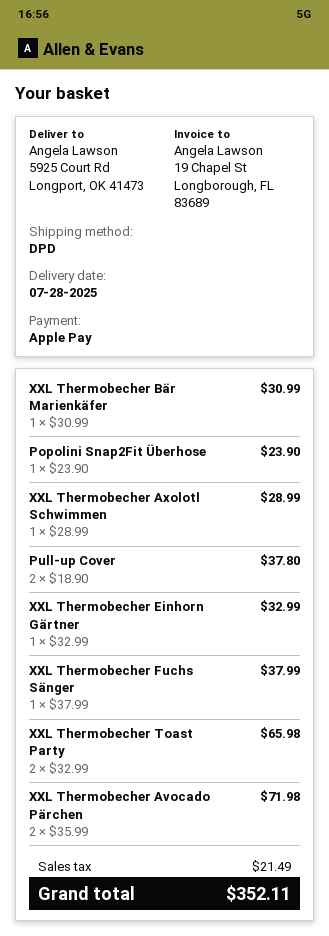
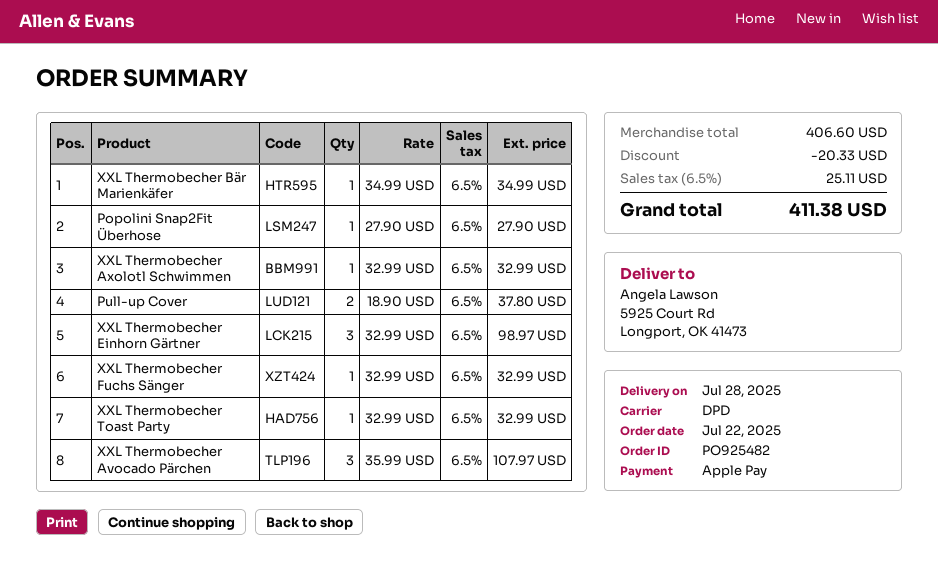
XXL Thermobecher Bär Marienkäfer: 1 x 30.99 = 30.99 -> 1 x 34.99 = 34.99
Popolini Snap2Fit Überhose: 1 x 23.90 = 23.90 -> 1 x 27.90 = 27.90
XXL Thermobecher Axolotl Schwimmen: 1 x 28.99 = 28.99 -> 1 x 32.99 = 32.99
XXL Thermobecher Einhorn Gärtner: 1 x 32.99 = 32.99 -> 3 x 32.99 = 98.97
XXL Thermobecher Fuchs Sänger: 1 x 37.99 = 37.99 -> 1 x 32.99 = 32.99
XXL Thermobecher Toast Party: 2 x 32.99 = 65.98 -> 1 x 32.99 = 32.99
XXL Thermobecher Avocado Pärchen: 2 x 35.99 = 71.98 -> 3 x 35.99 = 107.97
discount: none -> 20.33
tax: 21.49 -> 25.11
total: 352.11 -> 411.38

